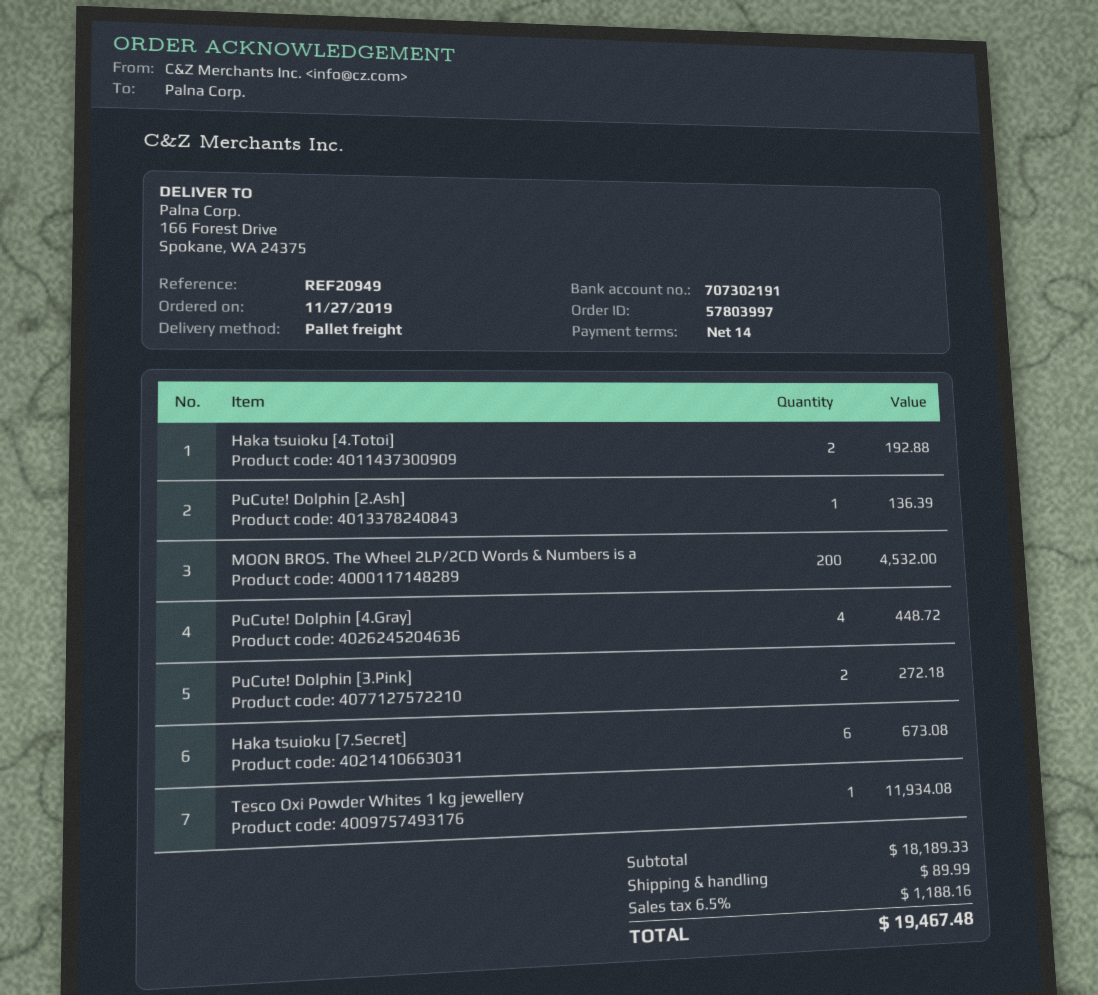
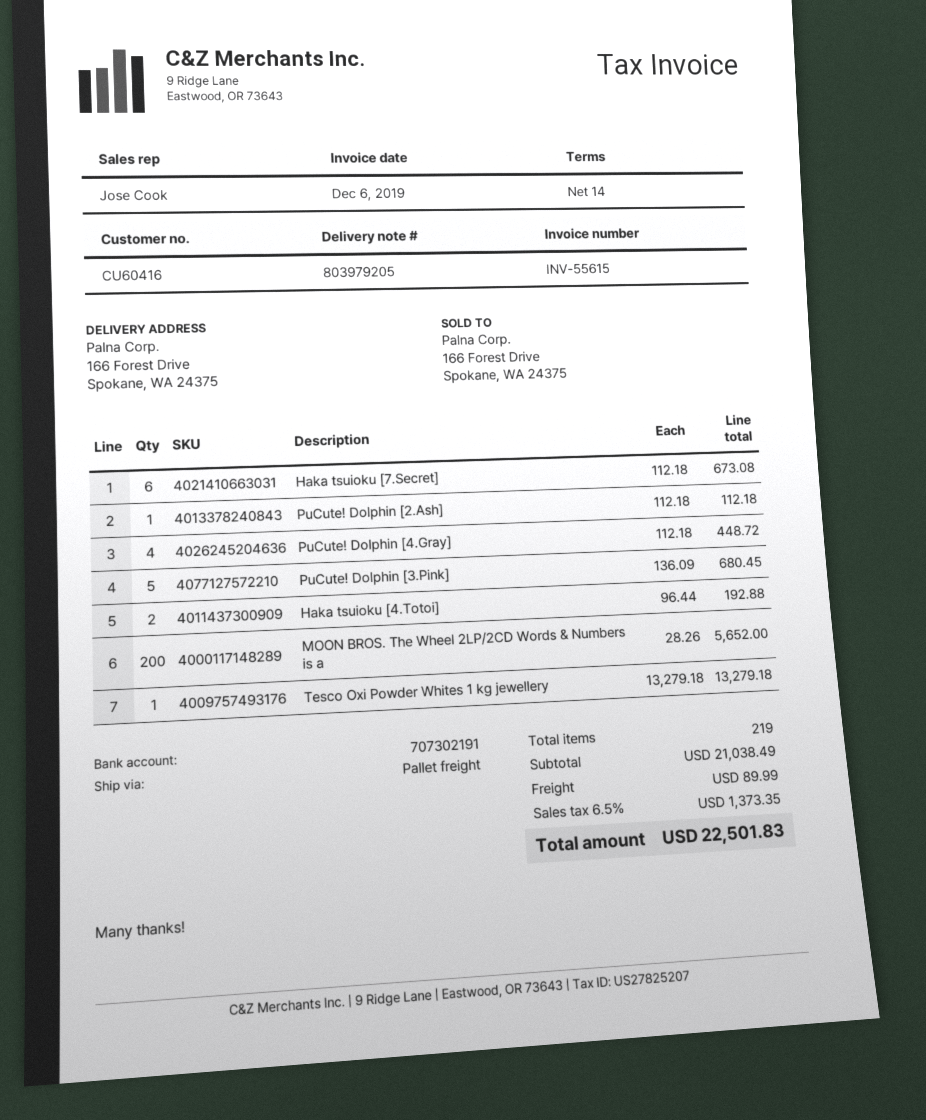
PuCute! Dolphin [2.Ash]: 1 for 136.39 -> 1 for 112.18
MOON BROS. The Wheel 2LP/2CD Words & Numbers is a: 200 for 4532.00 -> 200 for 5652.00
PuCute! Dolphin [3.Pink]: 2 for 272.18 -> 5 for 680.45
Tesco Oxi Powder Whites 1 kg jewellery: 1 for 11934.08 -> 1 for 13279.18
subtotal: 18189.33 -> 21038.49
tax: 6.5% = 1188.16 -> 6.5% = 1373.35
total: 19467.48 -> 22501.83

